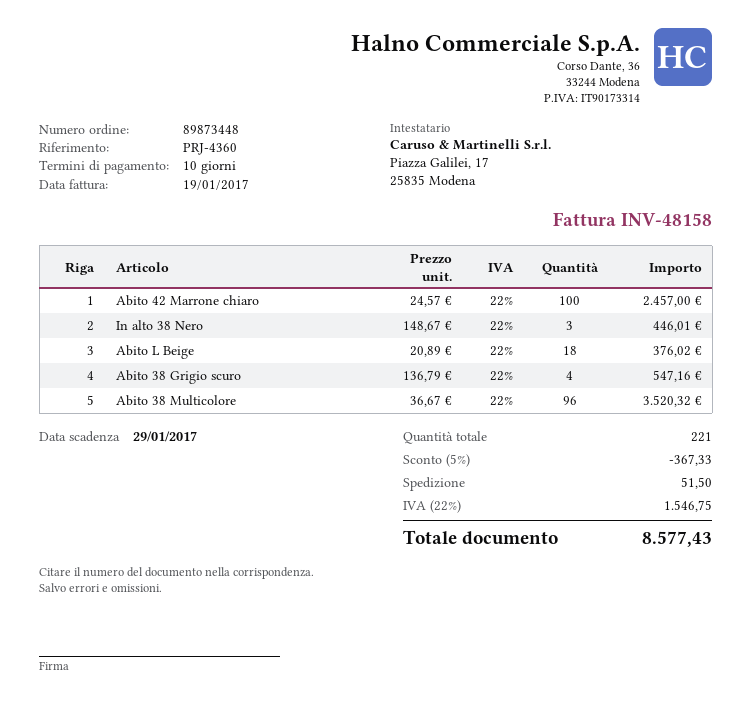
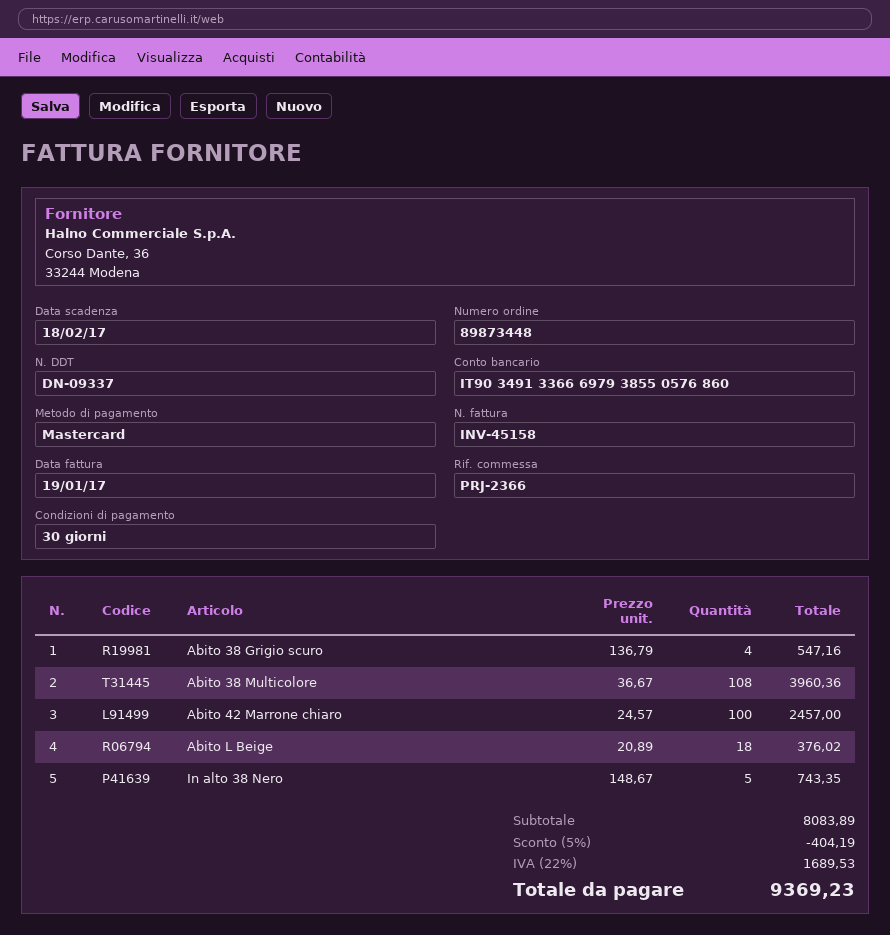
invoice number: INV-48158 -> INV-45158
payment terms: 10 days -> 30 days
due date: 2017-01-29 -> 2017-02-18
reference: PRJ-4360 -> PRJ-2366
In alto 38 Nero: 3 x 148.67 = 446.01 -> 5 x 148.67 = 743.35
Abito 38 Multicolore: 96 x 36.67 = 3520.32 -> 108 x 36.67 = 3960.36
discount: 5% = 367.33 -> 5% = 404.19
shipping: 51.50 -> none
tax: 22% = 1546.75 -> 22% = 1689.53
total: 8577.43 -> 9369.23

